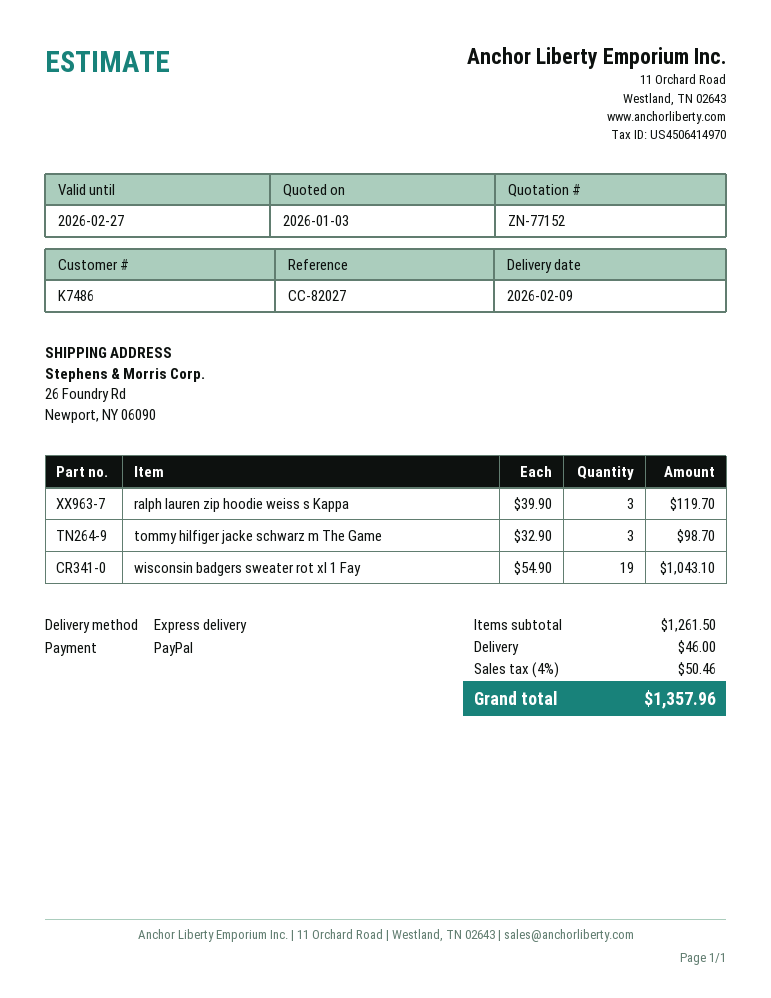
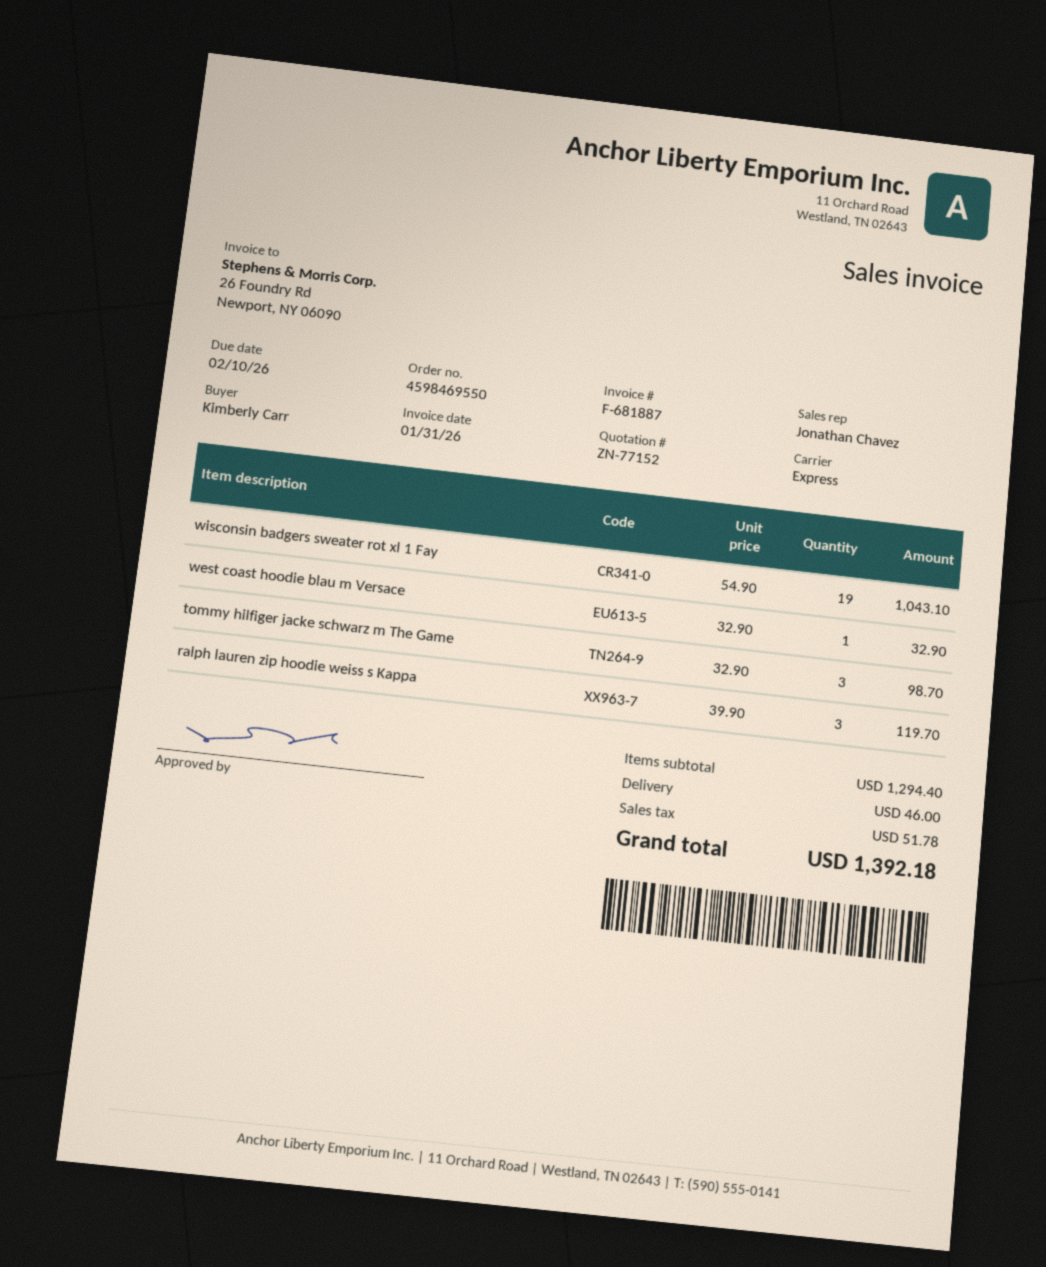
west coast hoodie blau m Versace: none -> 1 x 32.90 = 32.90
subtotal: 1261.50 -> 1294.40
tax: 50.46 -> 51.78
total: 1357.96 -> 1392.18

